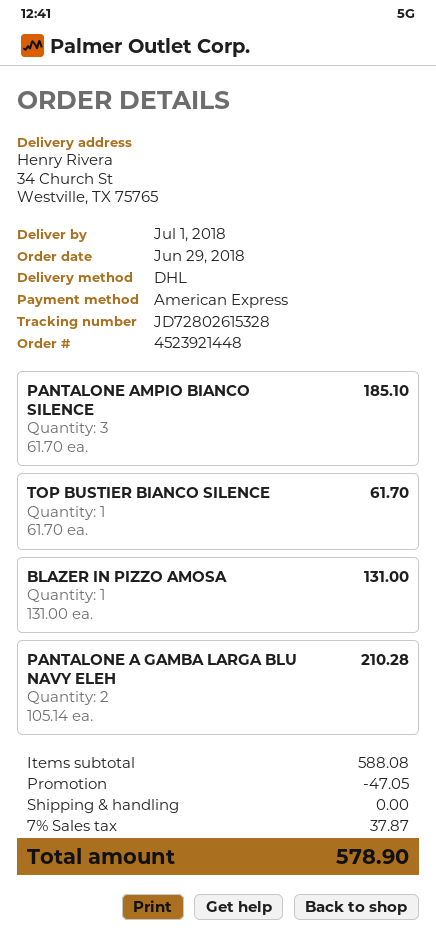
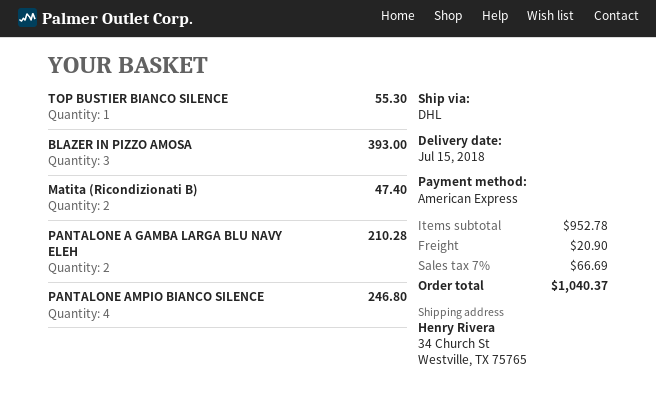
delivery date: 2018-07-01 -> 2018-07-15
PANTALONE AMPIO BIANCO SILENCE: 3 for 185.10 -> 4 for 246.80
TOP BUSTIER BIANCO SILENCE: 1 for 61.70 -> 1 for 55.30
BLAZER IN PIZZO AMOSA: 1 for 131.00 -> 3 for 393.00
Matita (Ricondizionati B): none -> 2 for 47.40
subtotal: 588.08 -> 952.78
discount: 47.05 -> none
shipping: 0.00 -> 20.90
tax: 7% = 37.87 -> 7% = 66.69
total: 578.90 -> 1040.37

